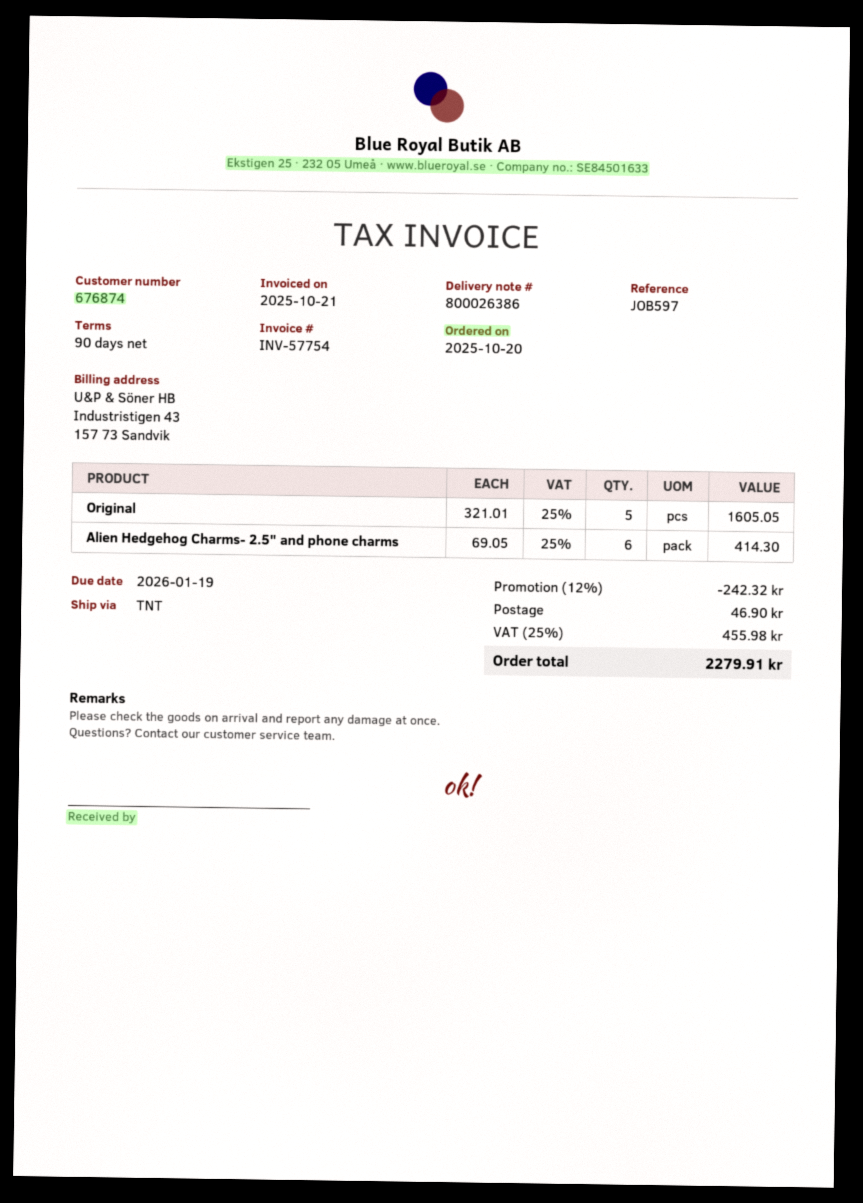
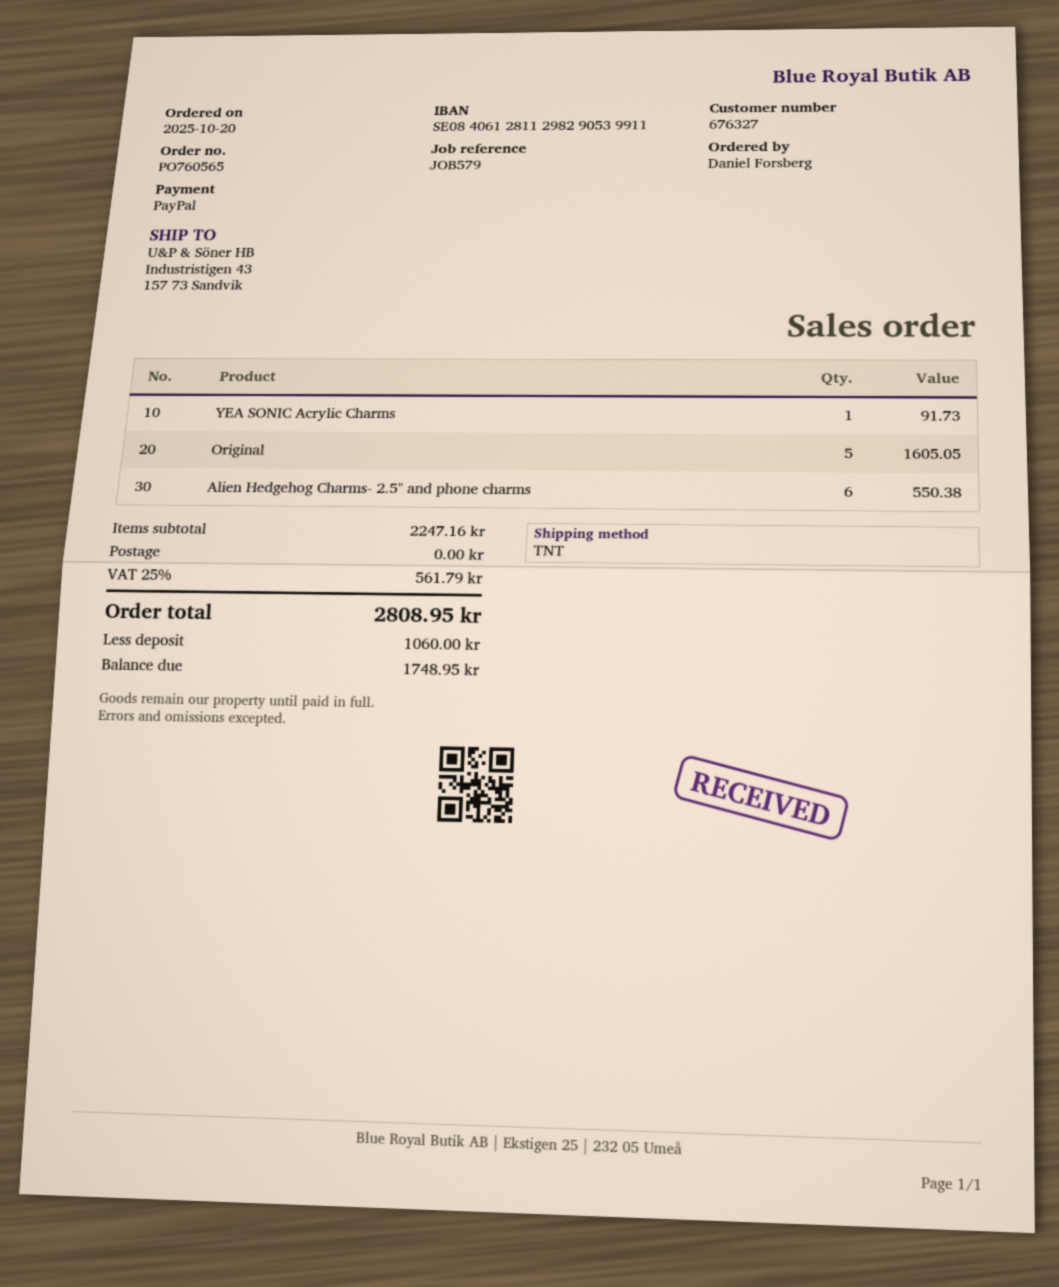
customer number: 676874 -> 676327
reference: JOB597 -> JOB579
Alien Hedgehog Charms- 2.5" and phone charms: 6 for 414.30 -> 6 for 550.38
YEA SONIC Acrylic Charms: none -> 1 for 91.73
discount: 12% = 242.32 -> none
shipping: 46.90 -> 0.00
tax: 25% = 455.98 -> 25% = 561.79
total: 2279.91 -> 2808.95

